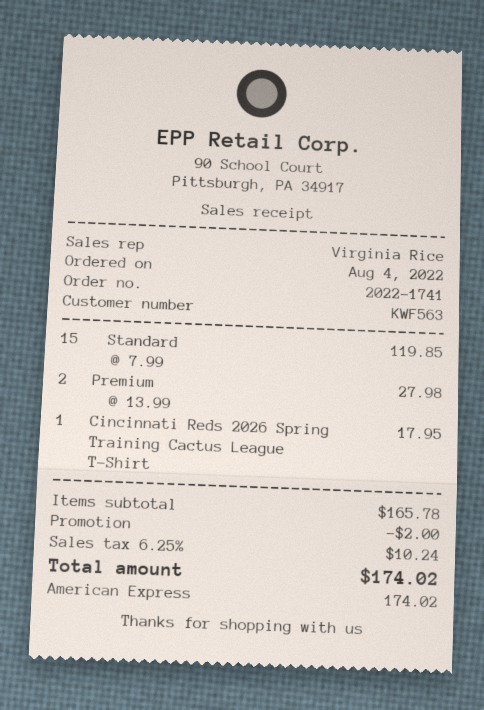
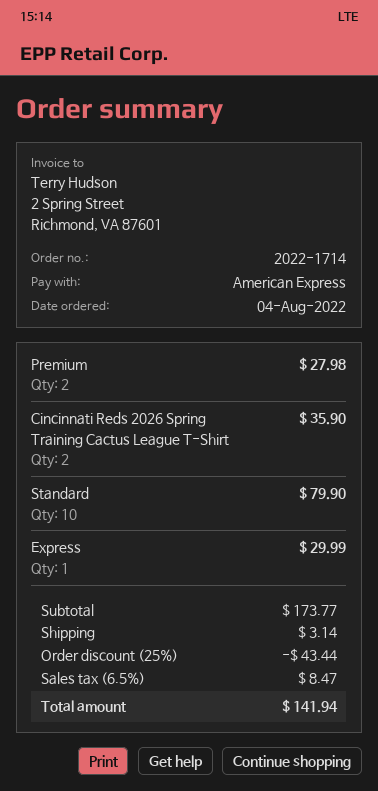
order number: 2022-1741 -> 2022-1714
Standard: 15 for 119.85 -> 10 for 79.90
Cincinnati Reds 2026 Spring Training Cactus League T-Shirt: 1 for 17.95 -> 2 for 35.90
Express: none -> 1 for 29.99
subtotal: 165.78 -> 173.77
discount: 2.00 -> 43.44
shipping: none -> 3.14
tax: 6.25% = 10.24 -> 6.5% = 8.47
total: 174.02 -> 141.94

